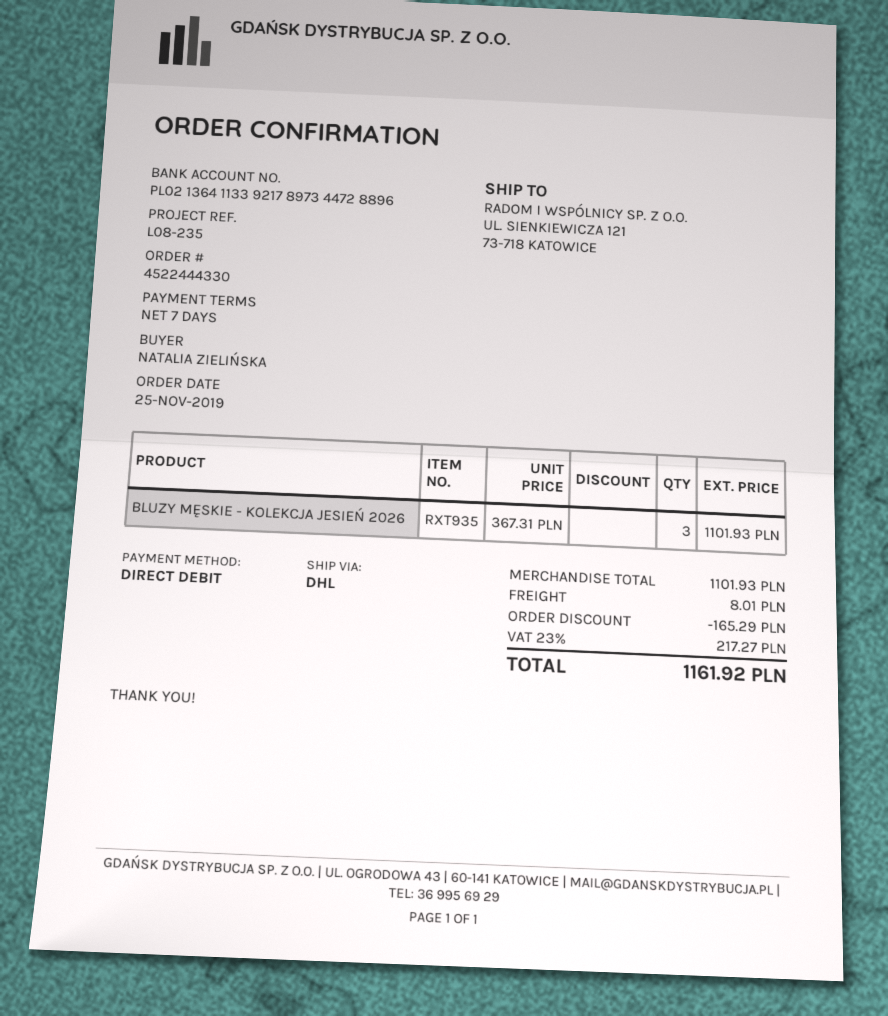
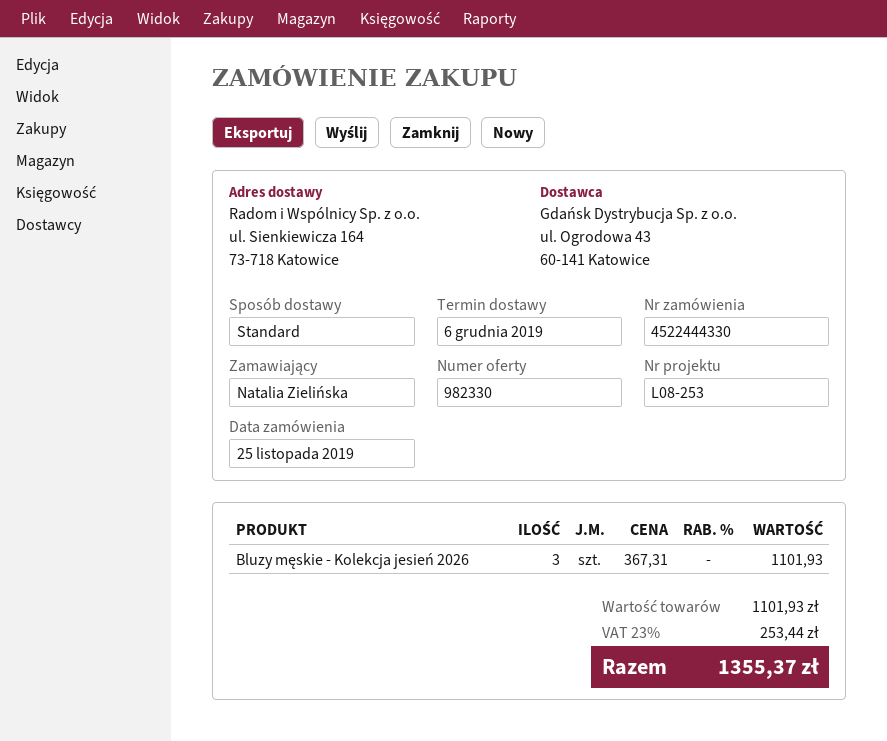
reference: L08-235 -> L08-253
shipping method: DHL -> standard
ship to: UL. SIENKIEWICZA 121, 73-718 KATOWICE -> ul. Sienkiewicza 164, 73-718 Katowice
discount: 165.29 -> none
shipping: 8.01 -> none
tax: 23% = 217.27 -> 23% = 253.44
total: 1161.92 -> 1355.37

